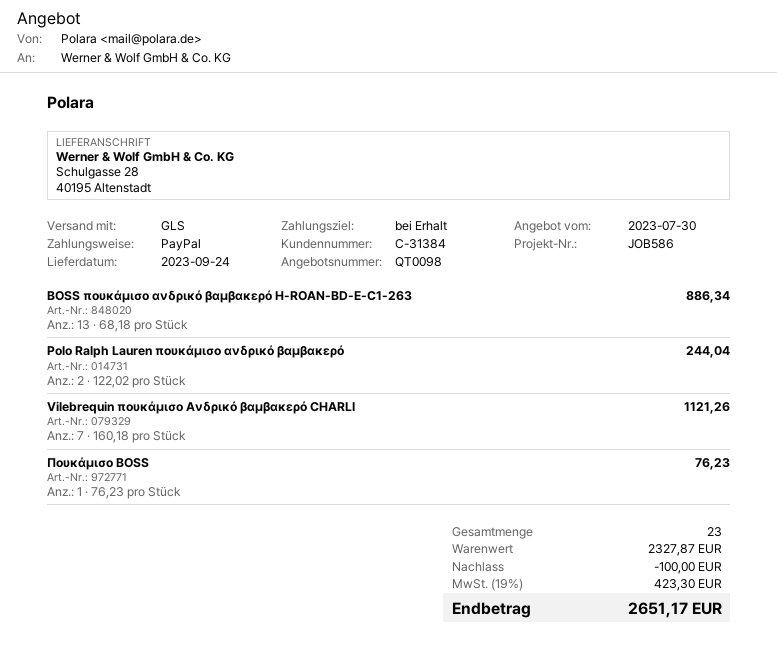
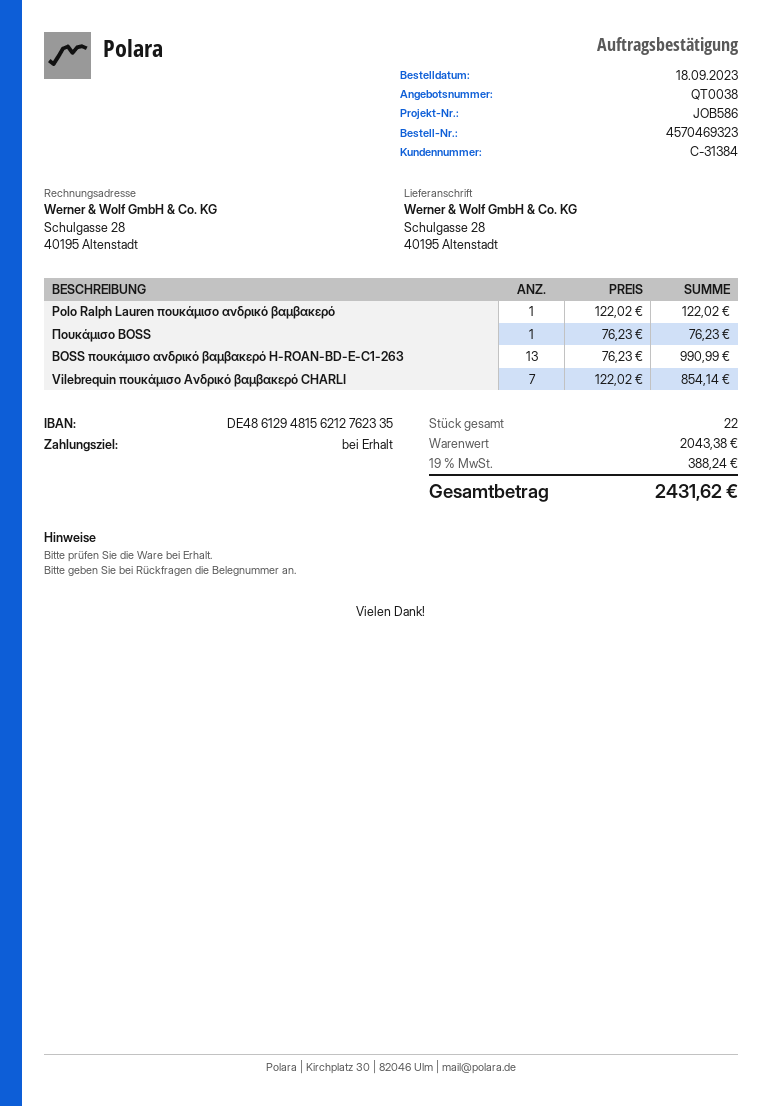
quote number: QT0098 -> QT0038
BOSS πουκάμισο ανδρικό βαμβακερό H-ROAN-BD-E-C1-263: 13 x 68.18 = 886.34 -> 13 x 76.23 = 990.99
Polo Ralph Lauren πουκάμισο ανδρικό βαμβακερό: 2 x 122.02 = 244.04 -> 1 x 122.02 = 122.02
Vilebrequin πουκάμισο Ανδρικό βαμβακερό CHARLI: 7 x 160.18 = 1121.26 -> 7 x 122.02 = 854.14
total quantity: 23 -> 22
subtotal: 2327.87 -> 2043.38
discount: 100.00 -> none
tax: 19% = 423.30 -> 19% = 388.24
total: 2651.17 -> 2431.62

